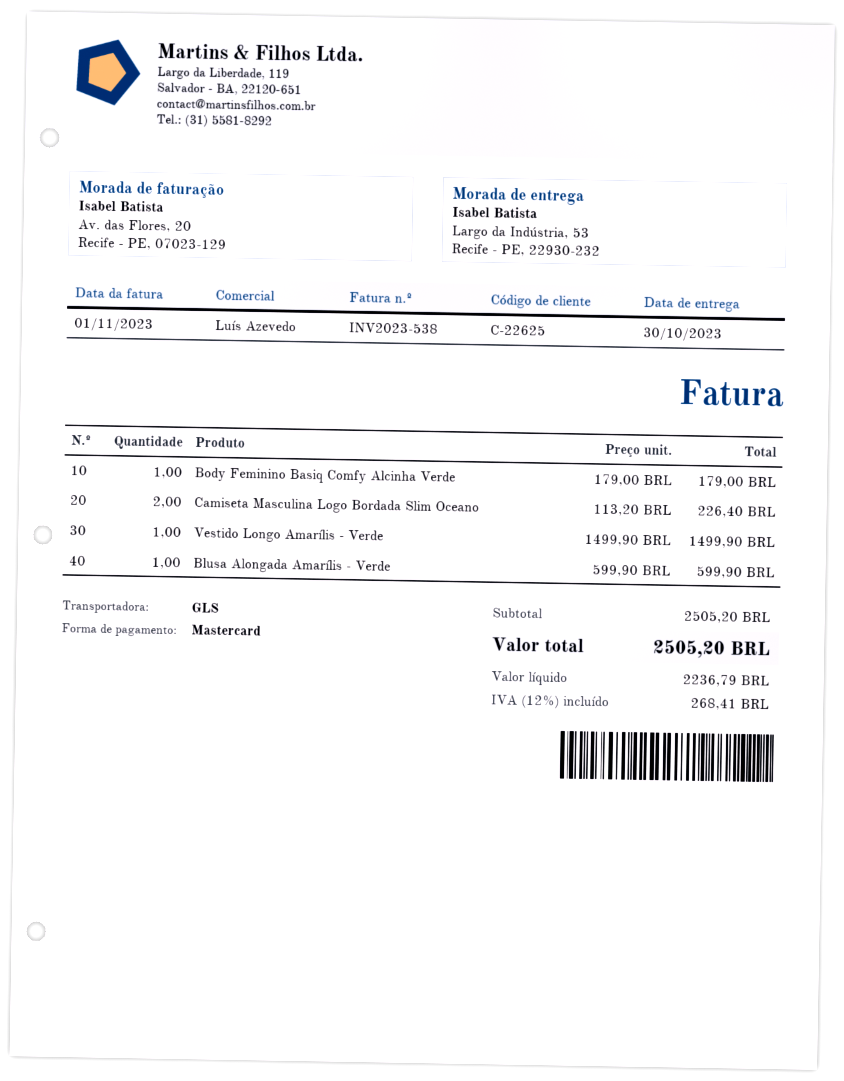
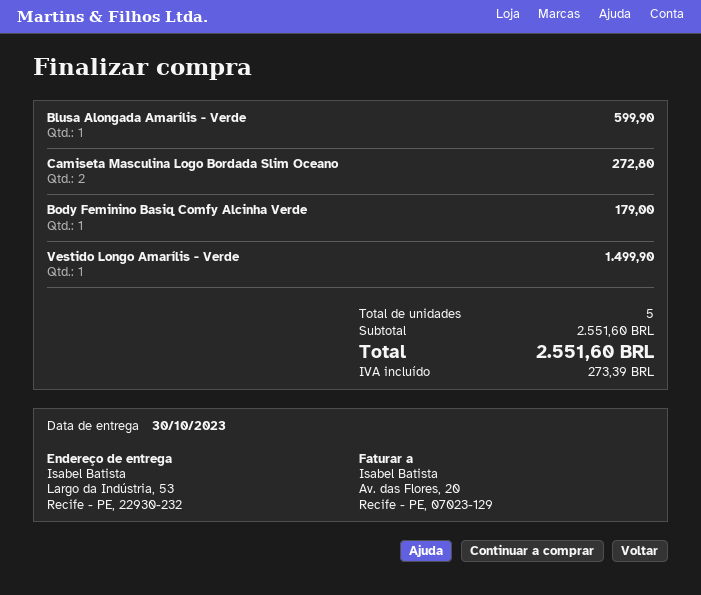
Camiseta Masculina Logo Bordada Slim Oceano: 2 for 226.40 -> 2 for 272.80
subtotal: 2505.20 -> 2551.60
tax: 268.41 -> 273.39
total: 2505.20 -> 2551.60

